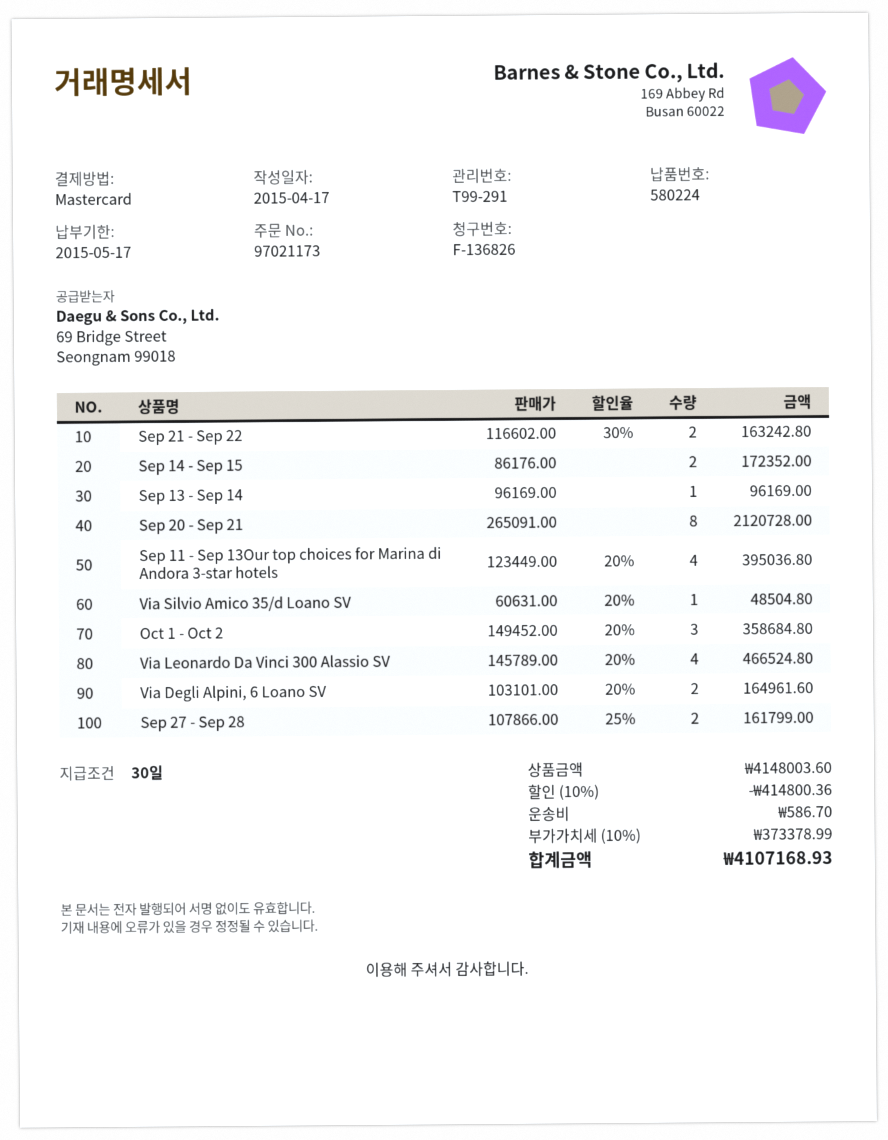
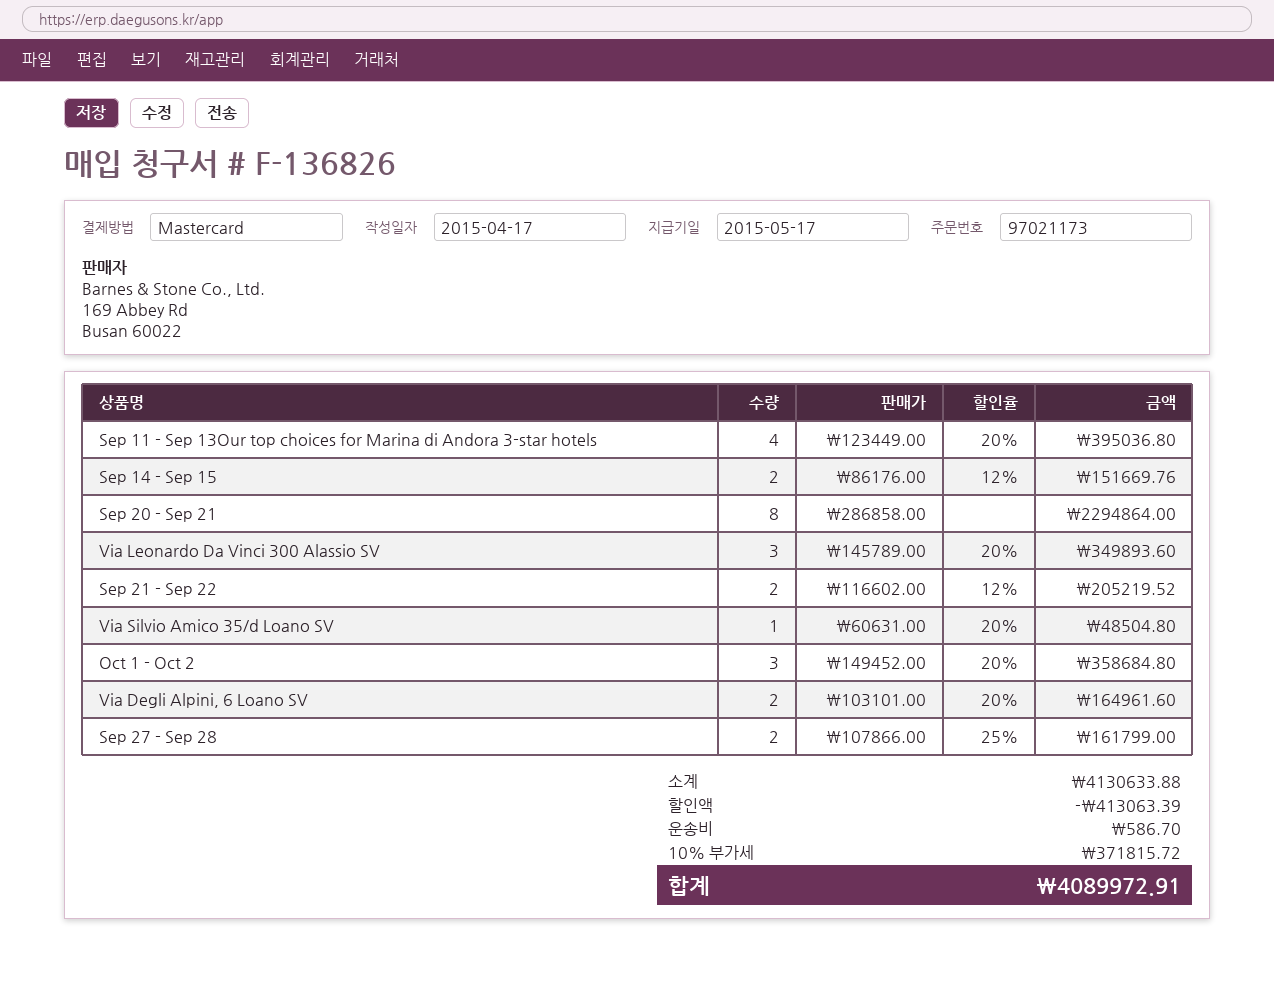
Sep 21 - Sep 22: 2 x 116602.00 - 30% = 163242.80 -> 2 x 116602.00 - 12% = 205219.52
Sep 14 - Sep 15: 2 x 86176.00 = 172352.00 -> 2 x 86176.00 - 12% = 151669.76
Sep 13 - Sep 14: 1 x 96169.00 = 96169.00 -> none
Sep 20 - Sep 21: 8 x 265091.00 = 2120728.00 -> 8 x 286858.00 = 2294864.00
Via Leonardo Da Vinci 300 Alassio SV: 4 x 145789.00 - 20% = 466524.80 -> 3 x 145789.00 - 20% = 349893.60
subtotal: 4148003.60 -> 4130633.88
discount: 414800.36 -> 413063.39
tax: 10% = 373378.99 -> 10% = 371815.72
total: 4107168.93 -> 4089972.91

